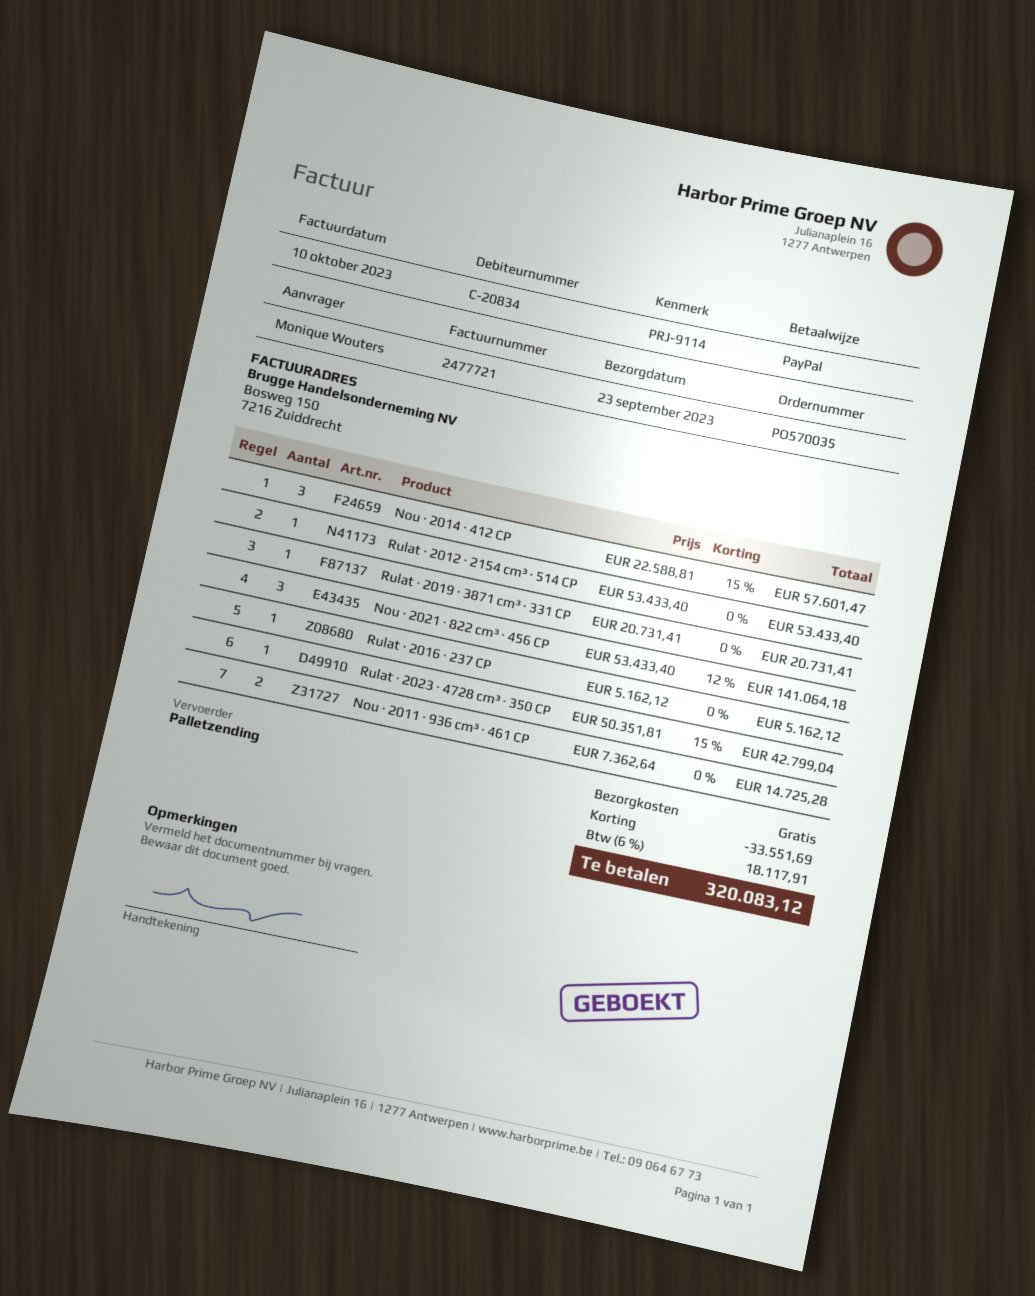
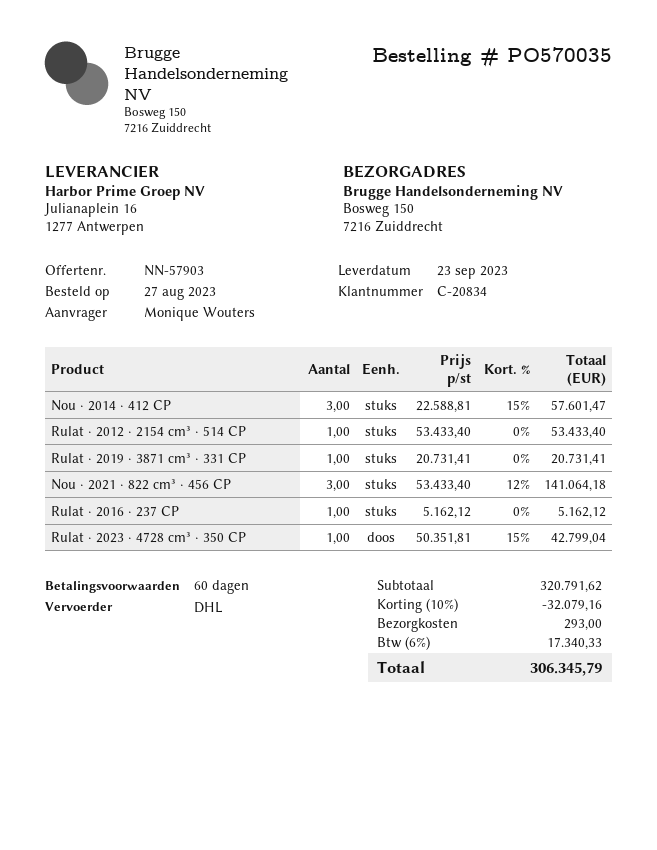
shipping method: pallet freight -> DHL
Nou · 2011 · 936 cm³ · 461 CP: 2 x 7362.64 = 14725.28 -> none
discount: 33551.69 -> 32079.16
shipping: 0.00 -> 293.00
tax: 6% = 18117.91 -> 6% = 17340.33
total: 320083.12 -> 306345.79

